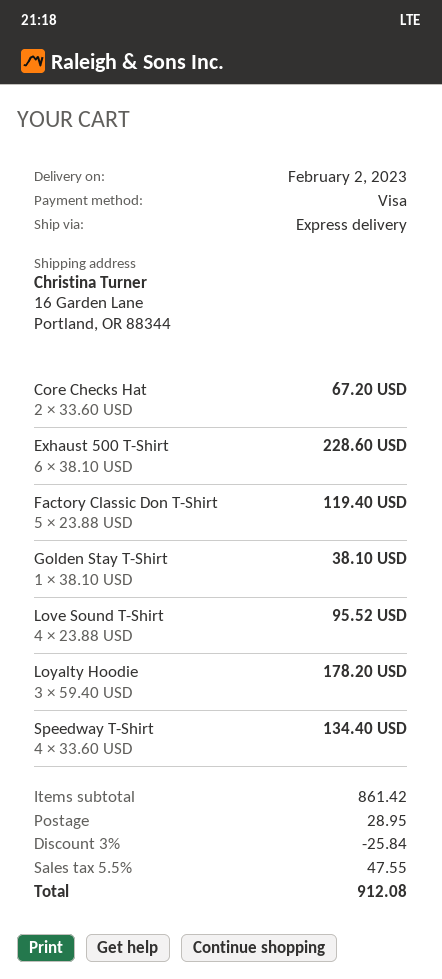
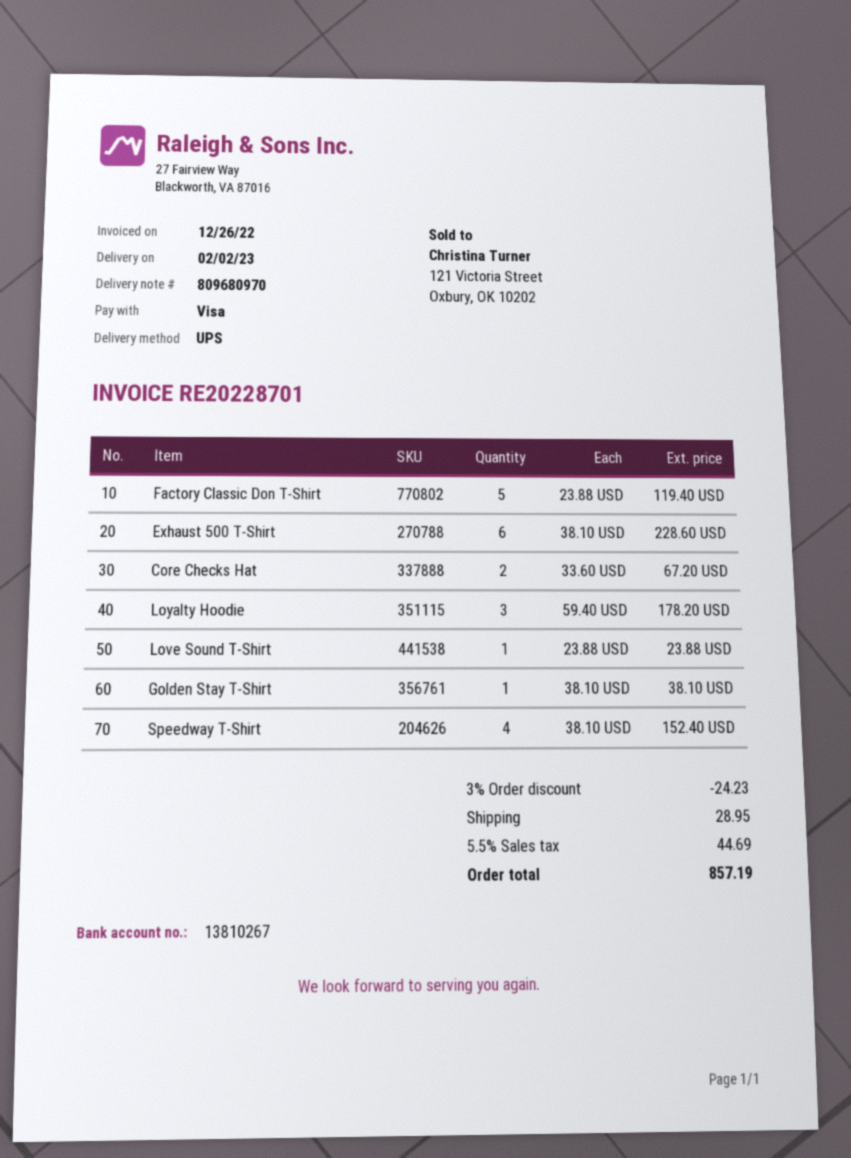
shipping method: express -> UPS
Love Sound T-Shirt: 4 x 23.88 = 95.52 -> 1 x 23.88 = 23.88
Speedway T-Shirt: 4 x 33.60 = 134.40 -> 4 x 38.10 = 152.40
discount: 3% = 25.84 -> 3% = 24.23
tax: 5.5% = 47.55 -> 5.5% = 44.69
total: 912.08 -> 857.19

